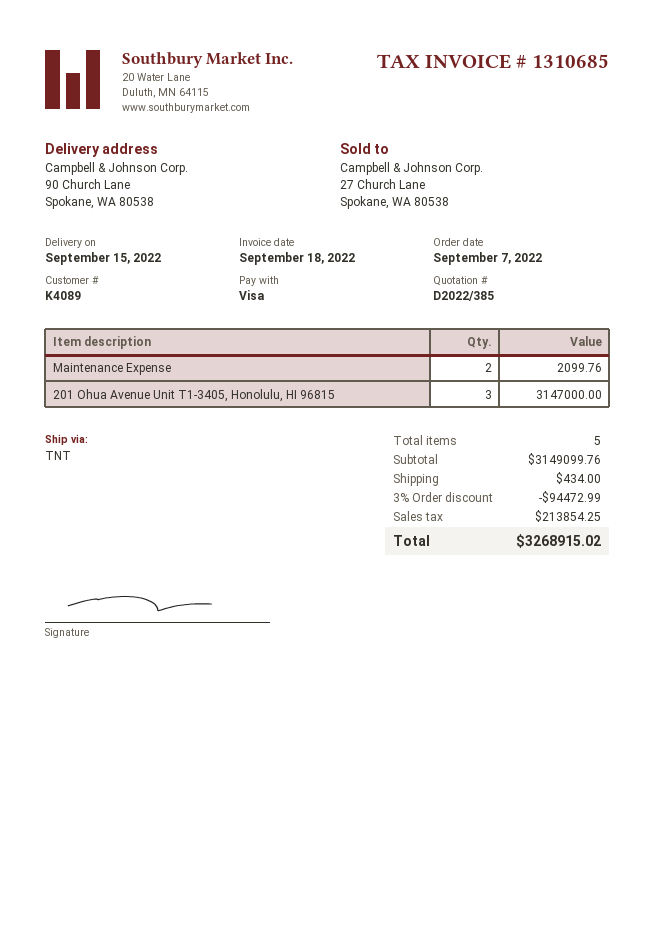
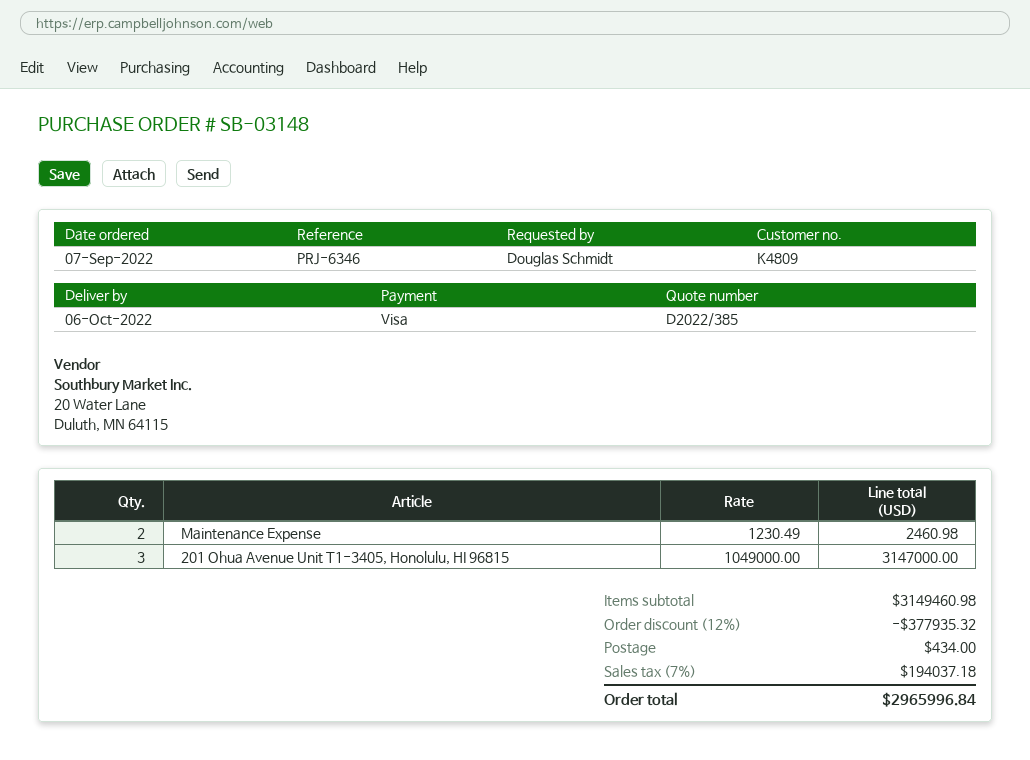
delivery date: 2022-09-15 -> 2022-10-06
customer number: K4089 -> K4809
Maintenance Expense: 2 for 2099.76 -> 2 for 2460.98
subtotal: 3149099.76 -> 3149460.98
discount: 3% = 94472.99 -> 12% = 377935.32
tax: 213854.25 -> 194037.18
total: 3268915.02 -> 2965996.84

